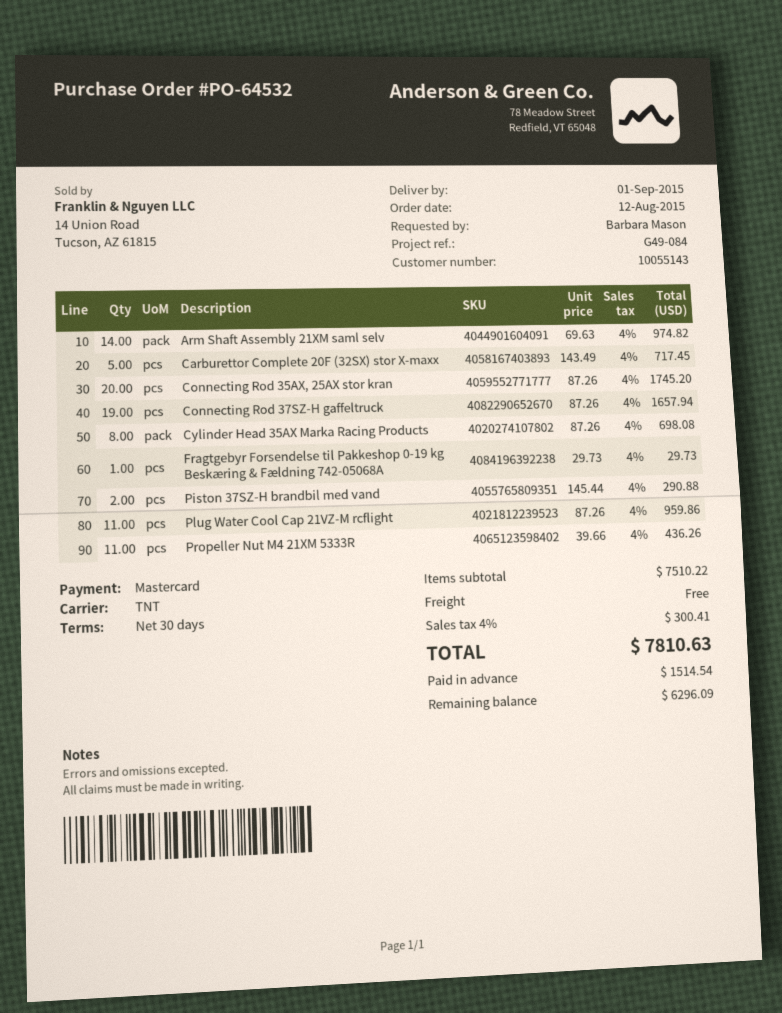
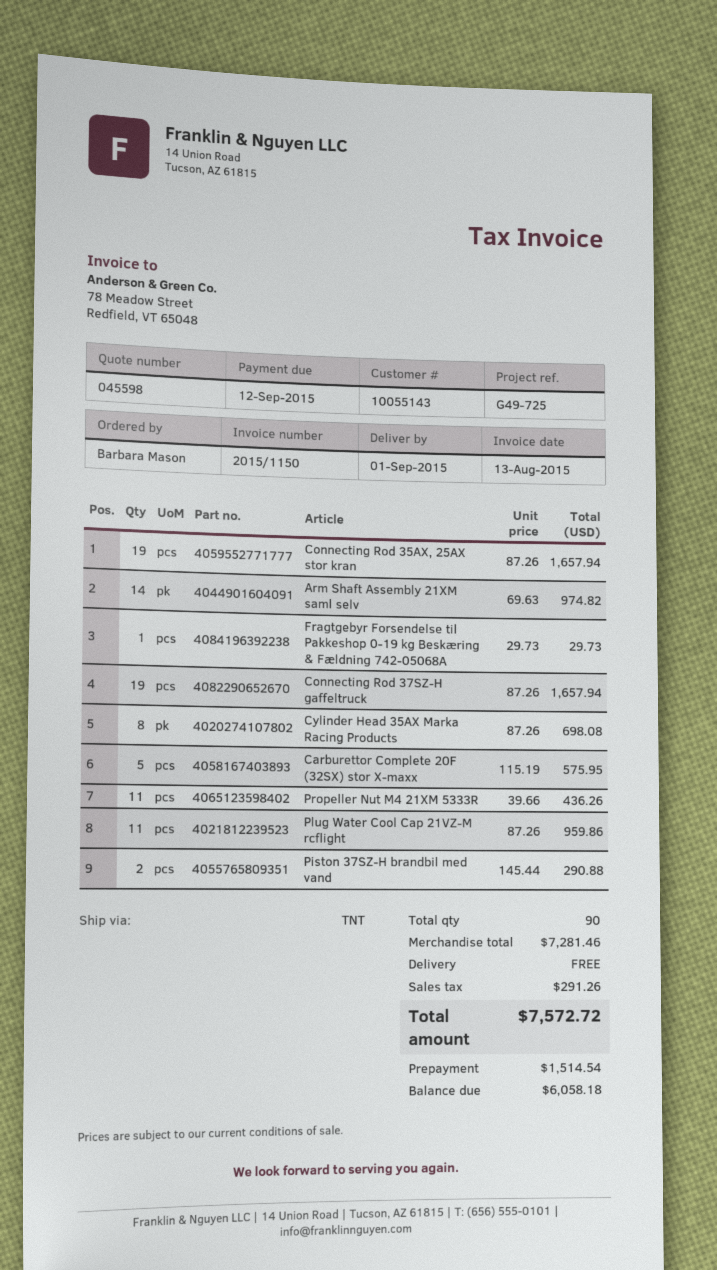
reference: G49-084 -> G49-725
Carburettor Complete 20F (32SX) stor X-maxx: 5 x 143.49 = 717.45 -> 5 x 115.19 = 575.95
Connecting Rod 35AX, 25AX stor kran: 20 x 87.26 = 1745.20 -> 19 x 87.26 = 1657.94
subtotal: 7510.22 -> 7281.46
tax: 300.41 -> 291.26
total: 7810.63 -> 7572.72
balance: 6296.09 -> 6058.18

